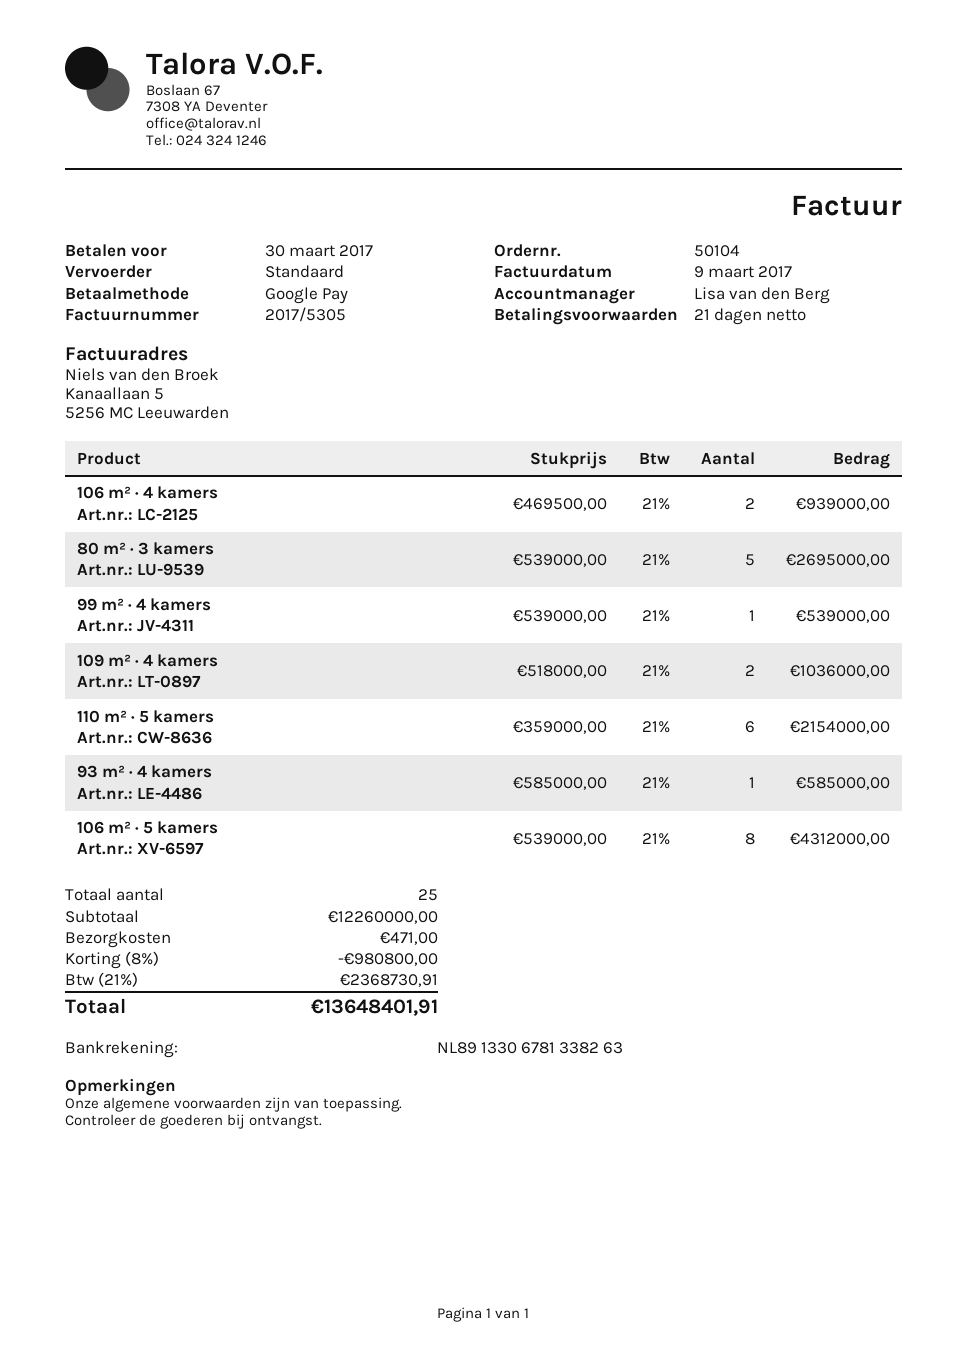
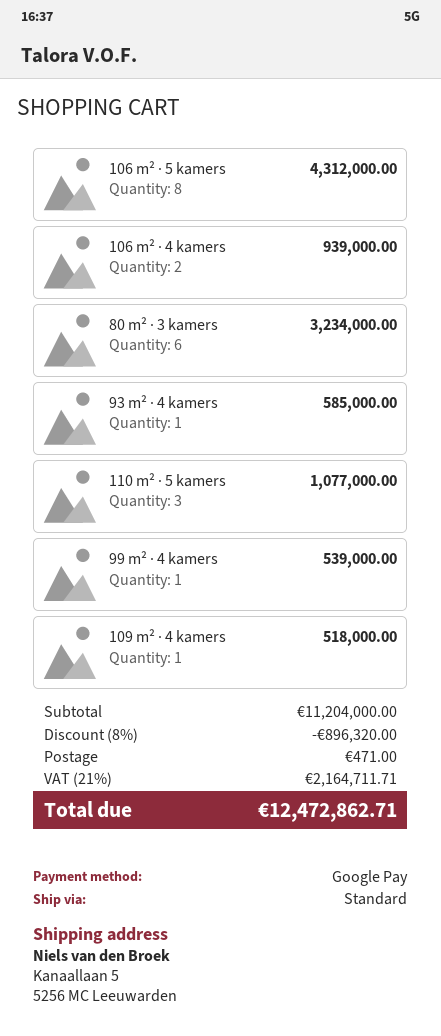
80 m² · 3 kamers: 5 for 2695000.00 -> 6 for 3234000.00
109 m² · 4 kamers: 2 for 1036000.00 -> 1 for 518000.00
110 m² · 5 kamers: 6 for 2154000.00 -> 3 for 1077000.00
subtotal: 12260000.00 -> 11204000.00
discount: 8% = 980800.00 -> 8% = 896320.00
tax: 21% = 2368730.91 -> 21% = 2164711.71
total: 13648401.91 -> 12472862.71

